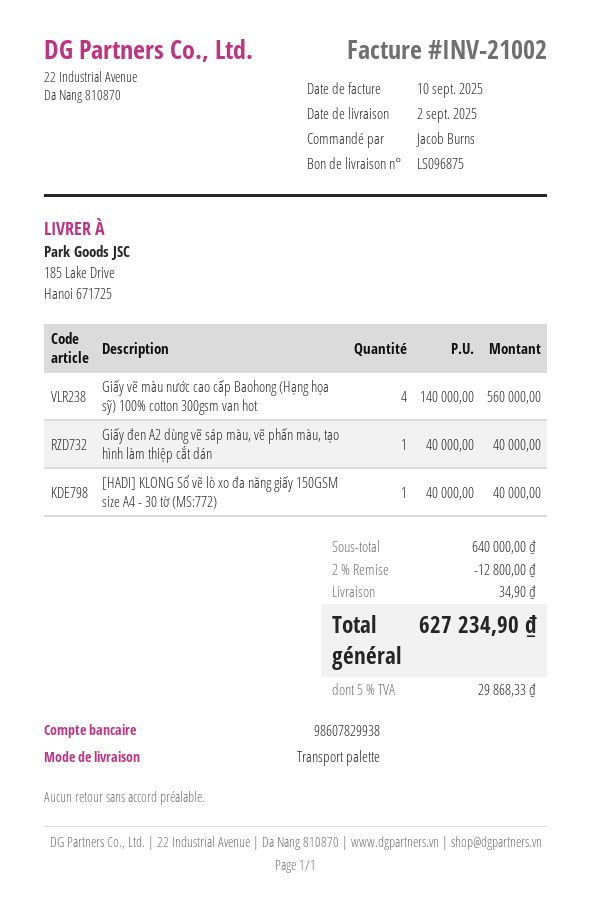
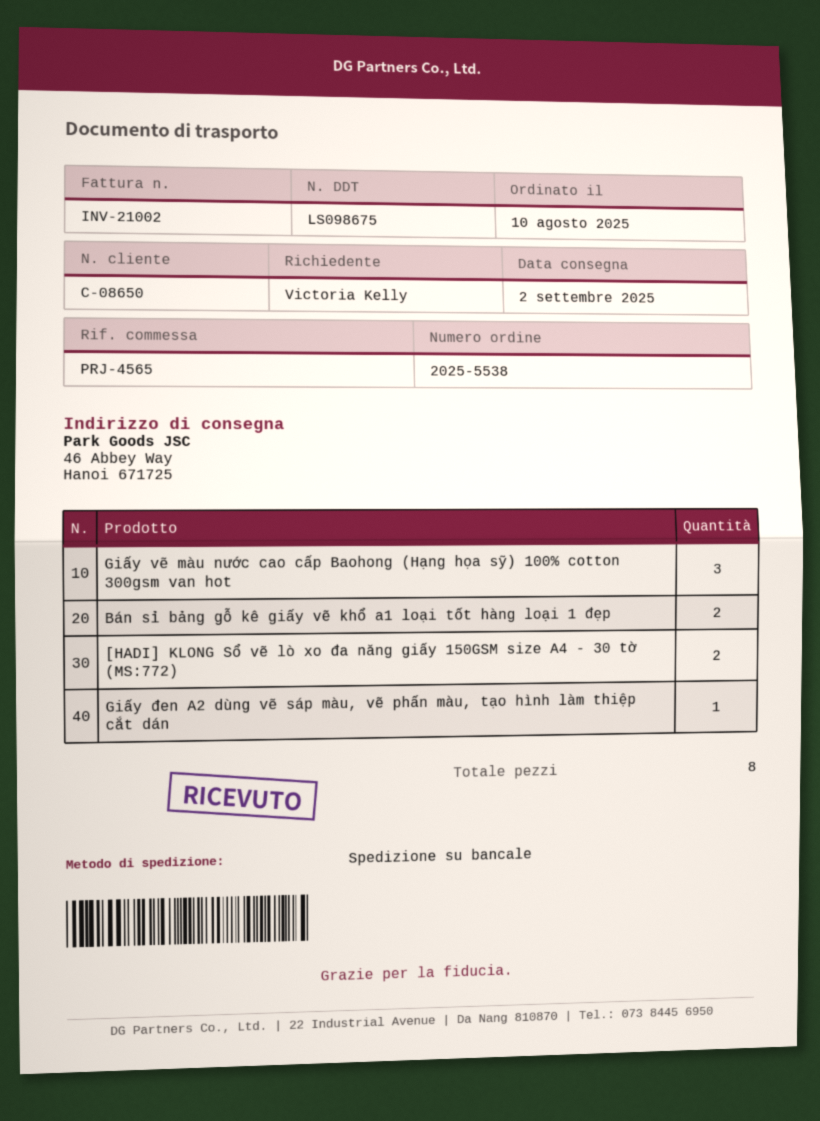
delivery note number: LS096875 -> LS098675
ordered by: Jacob Burns -> Victoria Kelly
ship to: 185 Lake Drive, Hanoi 671725 -> 46 Abbey Way, Hanoi 671725
Giấy vẽ màu nước cao cấp Baohong (Hạng họa sỹ) 100% cotton 300gsm van hot: 4 -> 3
[HADI] KLONG Sổ vẽ lò xo đa năng giấy 150GSM size A4 - 30 tờ (MS:772): 1 -> 2
Bán sỉ bảng gỗ kê giấy vẽ khổ a1 loại tốt hàng loại 1 đẹp: none -> 2

